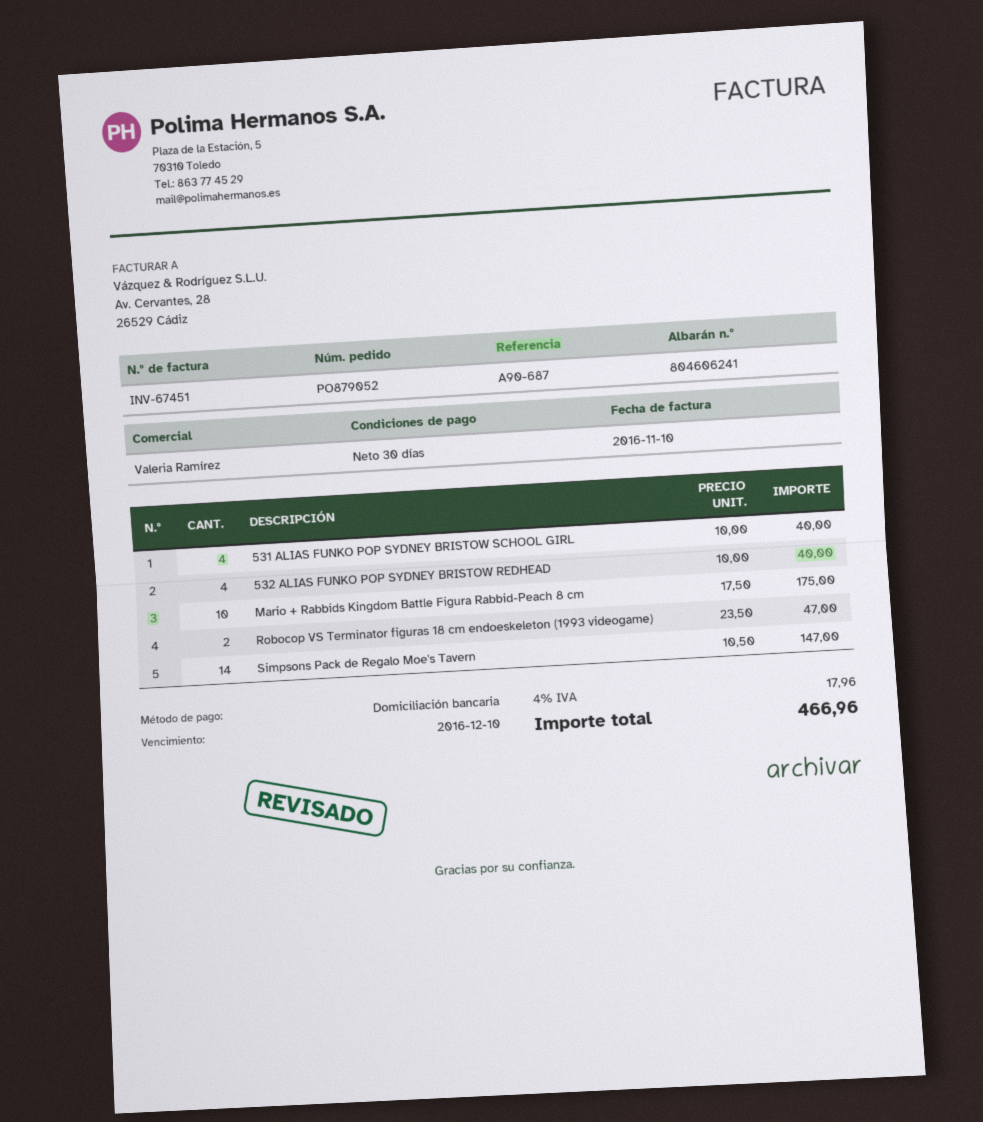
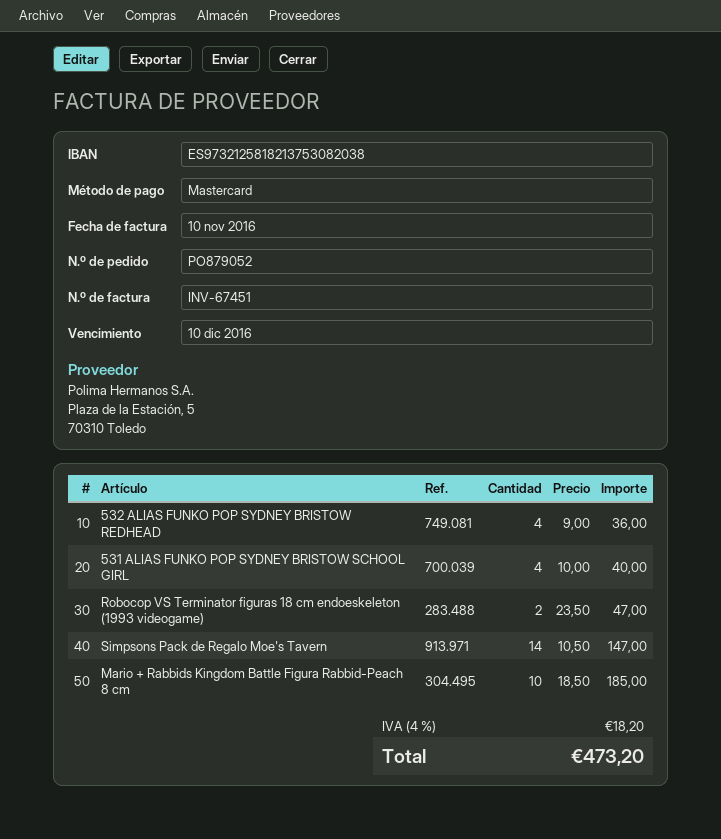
payment method: direct debit -> Mastercard
532 ALIAS FUNKO POP SYDNEY BRISTOW REDHEAD: 4 x 10.00 = 40.00 -> 4 x 9.00 = 36.00
Mario + Rabbids Kingdom Battle Figura Rabbid-Peach 8 cm: 10 x 17.50 = 175.00 -> 10 x 18.50 = 185.00
tax: 4% = 17.96 -> 4% = 18.20
total: 466.96 -> 473.20

